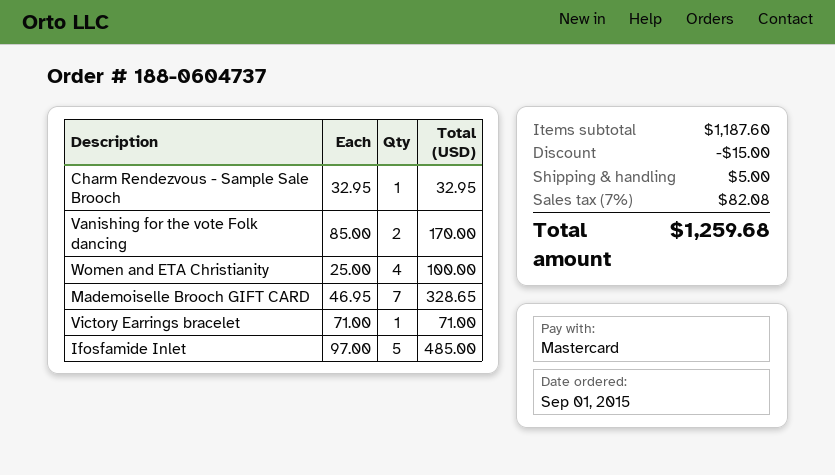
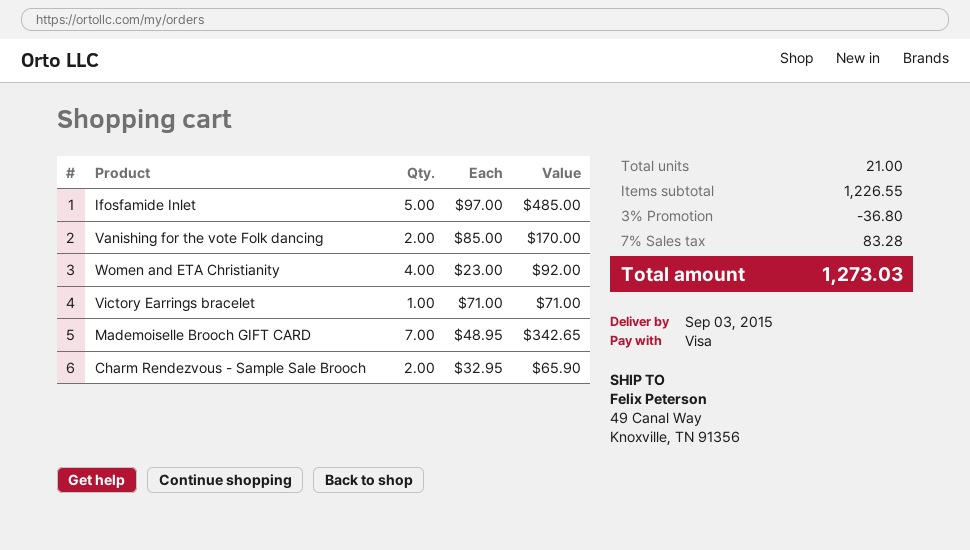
payment method: Mastercard -> Visa
Charm Rendezvous - Sample Sale Brooch: 1 x 32.95 = 32.95 -> 2 x 32.95 = 65.90
Women and ETA Christianity: 4 x 25.00 = 100.00 -> 4 x 23.00 = 92.00
Mademoiselle Brooch GIFT CARD: 7 x 46.95 = 328.65 -> 7 x 48.95 = 342.65
subtotal: 1187.60 -> 1226.55
discount: 15.00 -> 36.80
shipping: 5.00 -> none
tax: 7% = 82.08 -> 7% = 83.28
total: 1259.68 -> 1273.03

